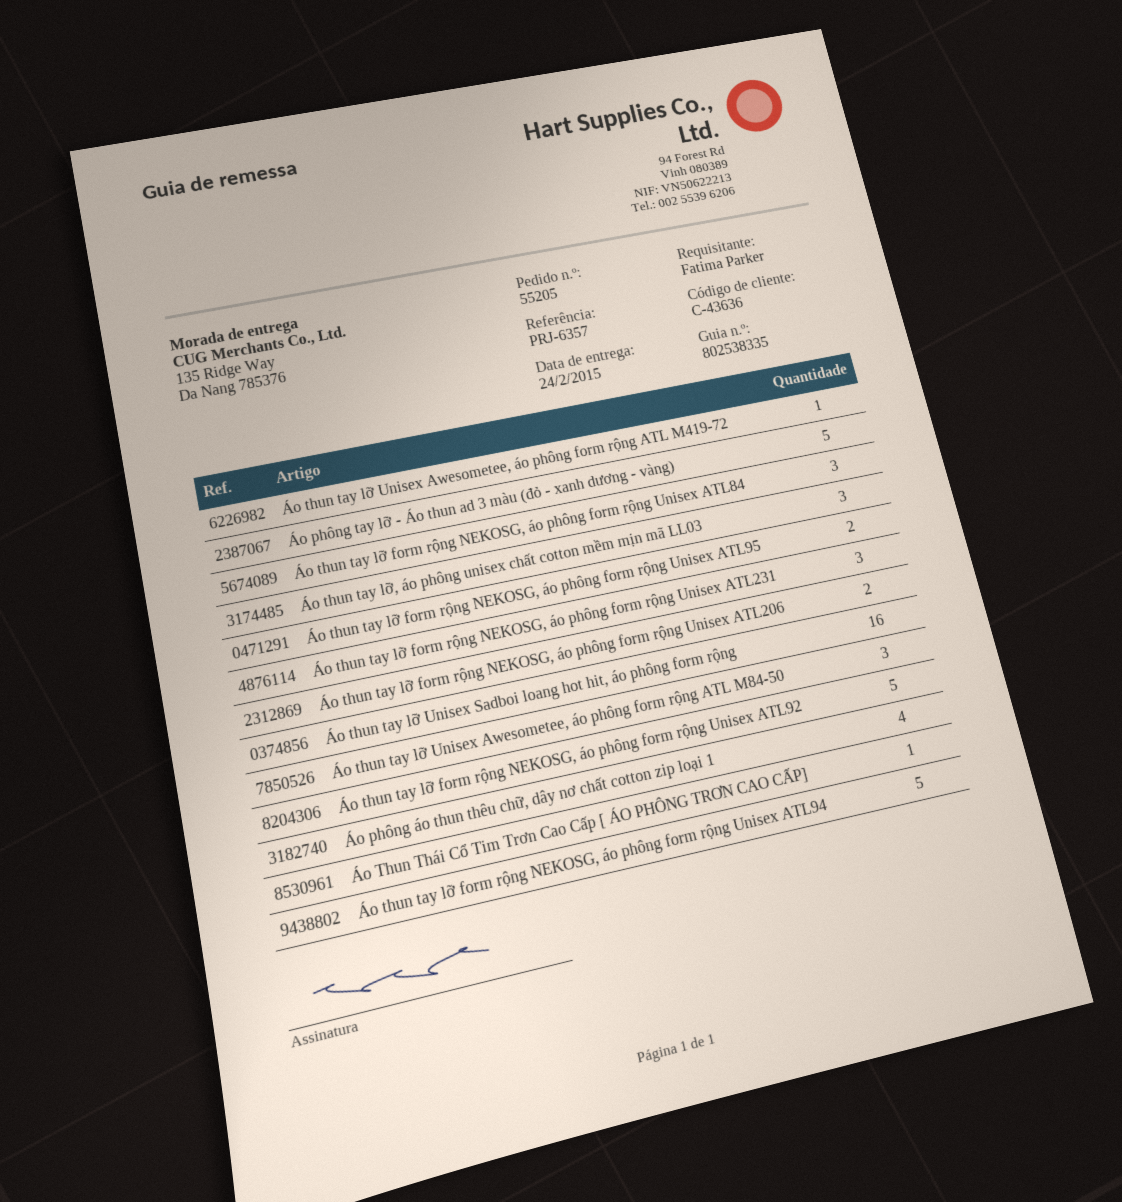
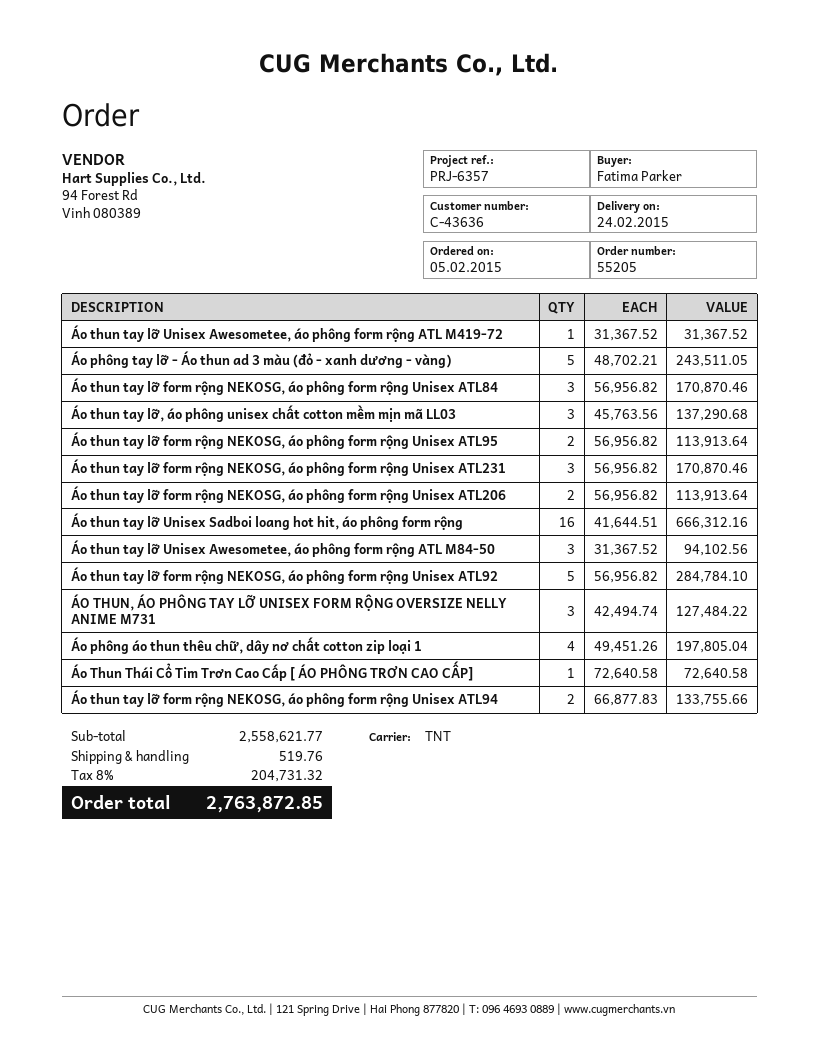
Áo thun tay lỡ form rộng NEKOSG, áo phông form rộng Unisex ATL94: 5 -> 2
ÁO THUN, ÁO PHÔNG TAY LỠ UNISEX FORM RỘNG OVERSIZE NELLY ANIME M731: none -> 3

